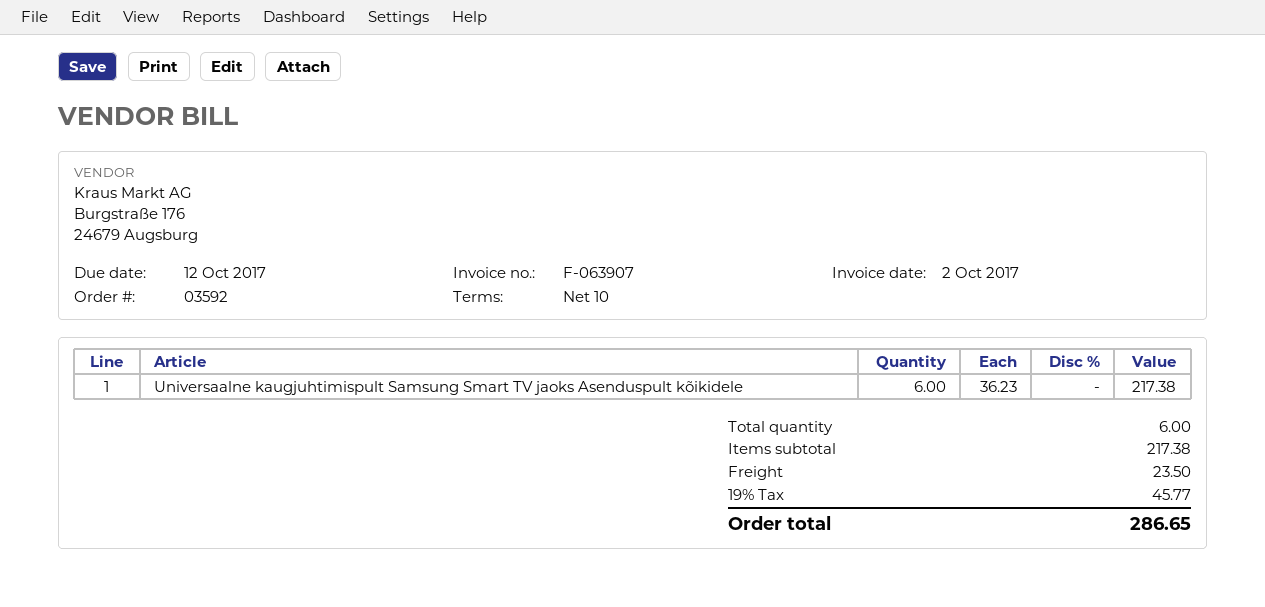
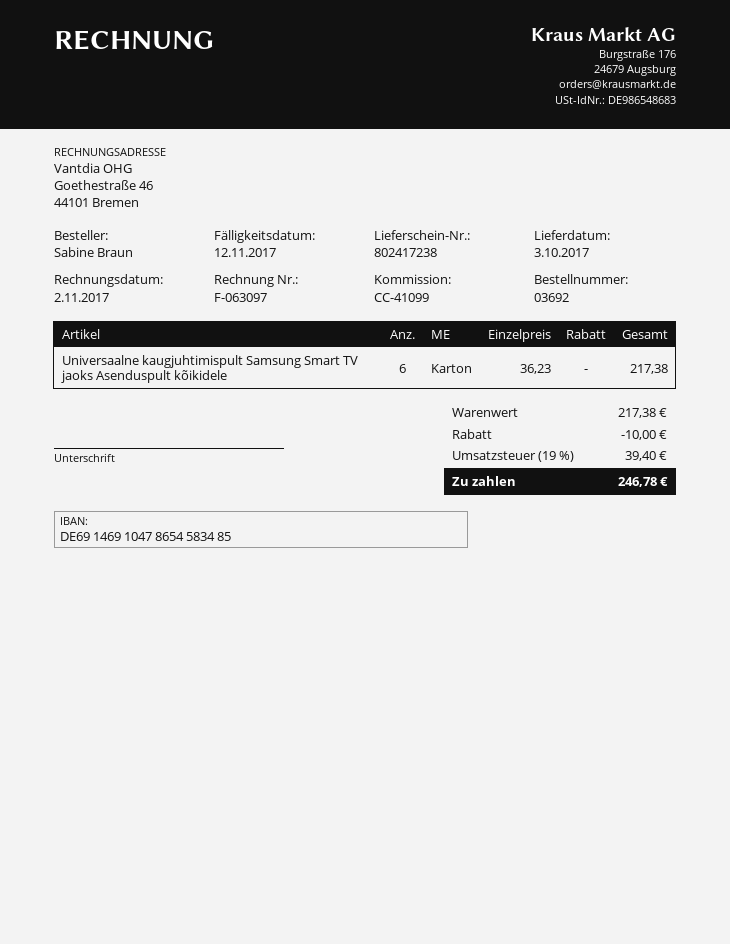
order number: 03592 -> 03692
invoice number: F-063907 -> F-063097
invoice date: 2017-10-02 -> 2017-11-02
due date: 2017-10-12 -> 2017-11-12
discount: none -> 10.00
shipping: 23.50 -> none
tax: 19% = 45.77 -> 19% = 39.40
total: 286.65 -> 246.78

